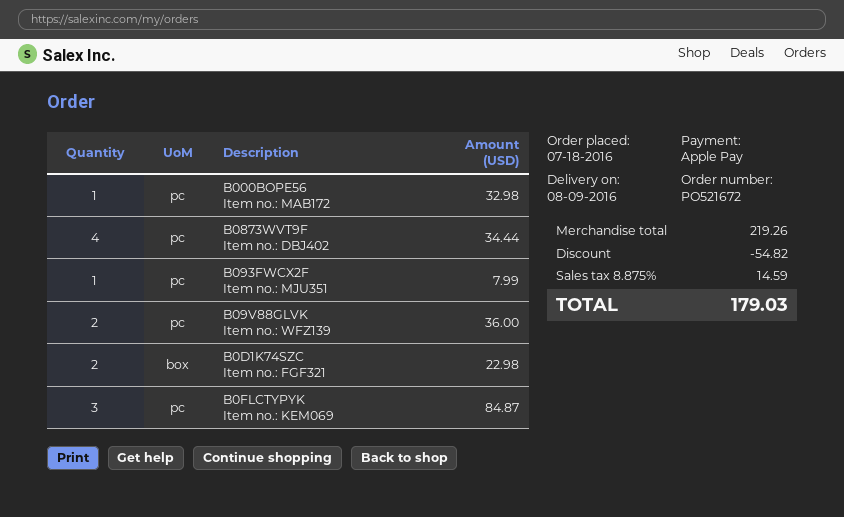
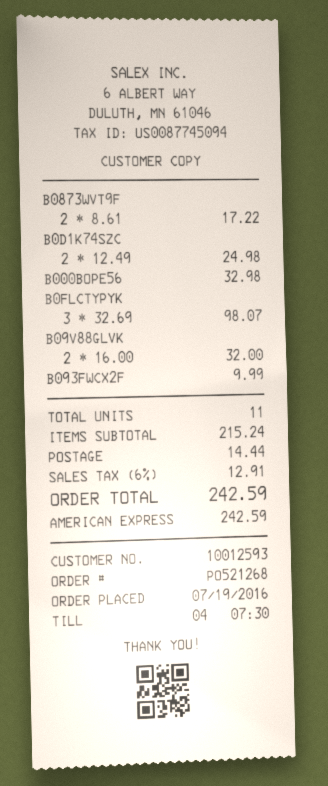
order number: PO521672 -> PO521268
order date: 2016-07-18 -> 2016-07-19
payment method: Apple Pay -> American Express
B0873WVT9F: 4 for 34.44 -> 2 for 17.22
B093FWCX2F: 1 for 7.99 -> 1 for 9.99
B09V88GLVK: 2 for 36.00 -> 2 for 32.00
B0D1K74SZC: 2 for 22.98 -> 2 for 24.98
B0FLCTYPYK: 3 for 84.87 -> 3 for 98.07
subtotal: 219.26 -> 215.24
discount: 54.82 -> none
shipping: none -> 14.44
tax: 8.875% = 14.59 -> 6% = 12.91
total: 179.03 -> 242.59

